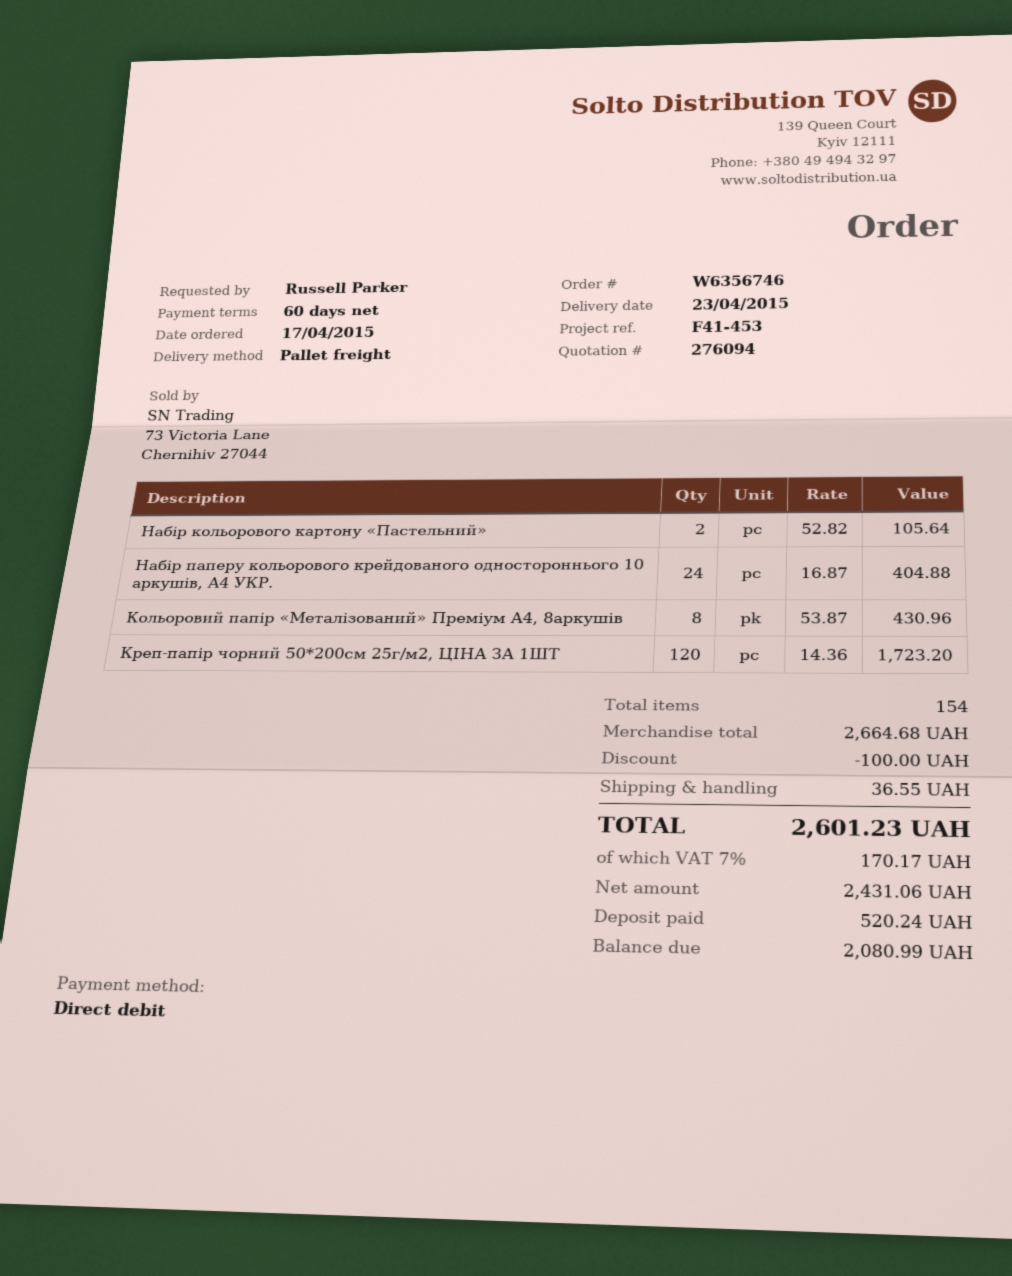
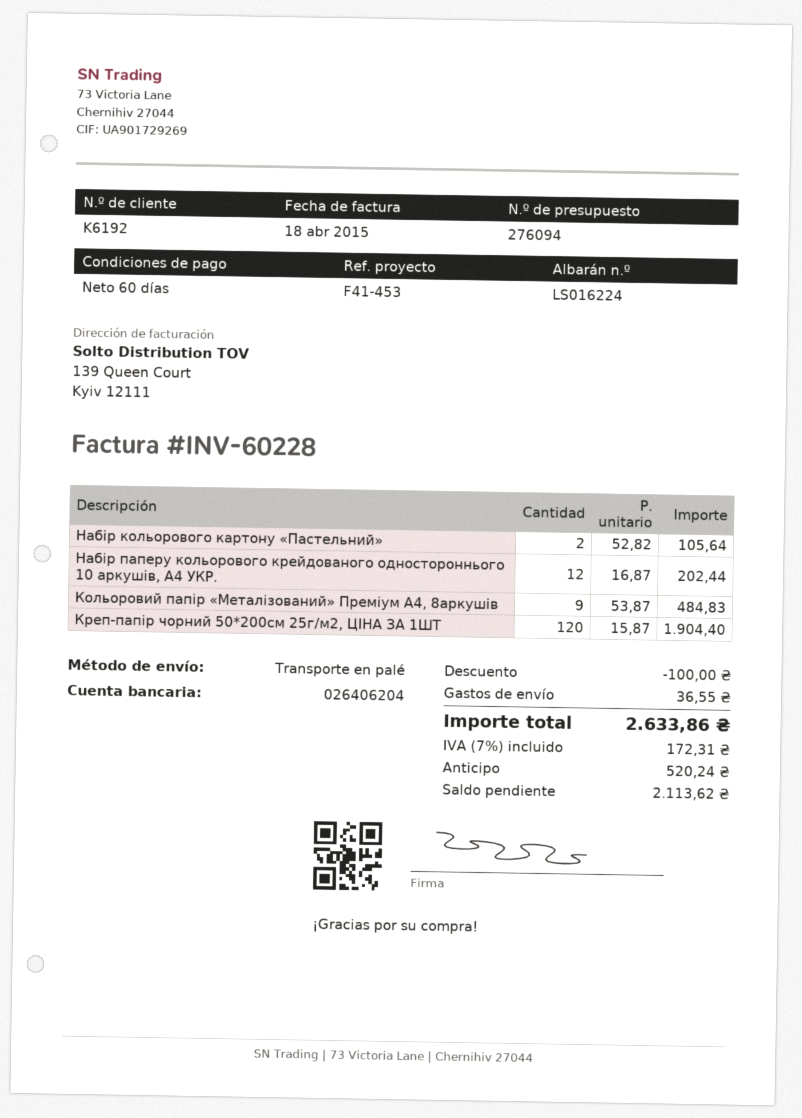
Набір паперу кольорового крейдованого одностороннього 10 аркушів, А4 УКР.: 24 x 16.87 = 404.88 -> 12 x 16.87 = 202.44
Кольоровий папір «Металізований» Преміум А4, 8аркушів: 8 x 53.87 = 430.96 -> 9 x 53.87 = 484.83
Креп-папір чорний 50*200см 25г/м2, ЦІНА ЗА 1ШТ: 120 x 14.36 = 1723.20 -> 120 x 15.87 = 1904.40
tax: 7% = 170.17 -> 7% = 172.31
total: 2601.23 -> 2633.86
balance: 2080.99 -> 2113.62

